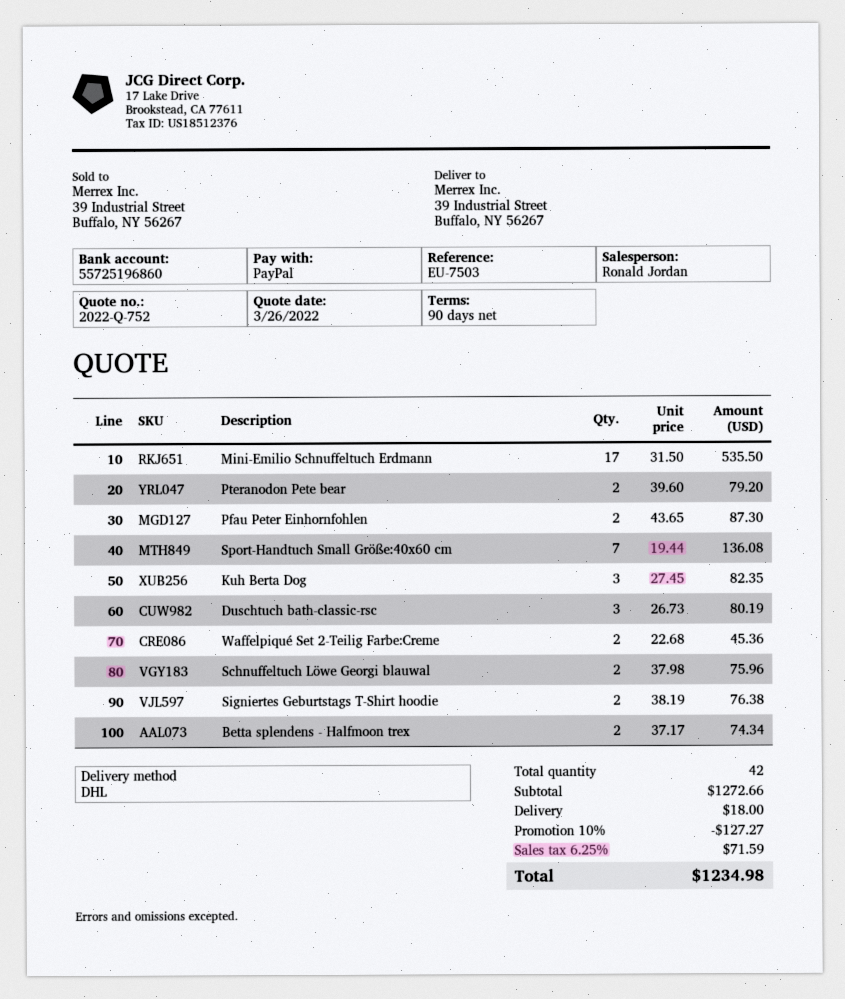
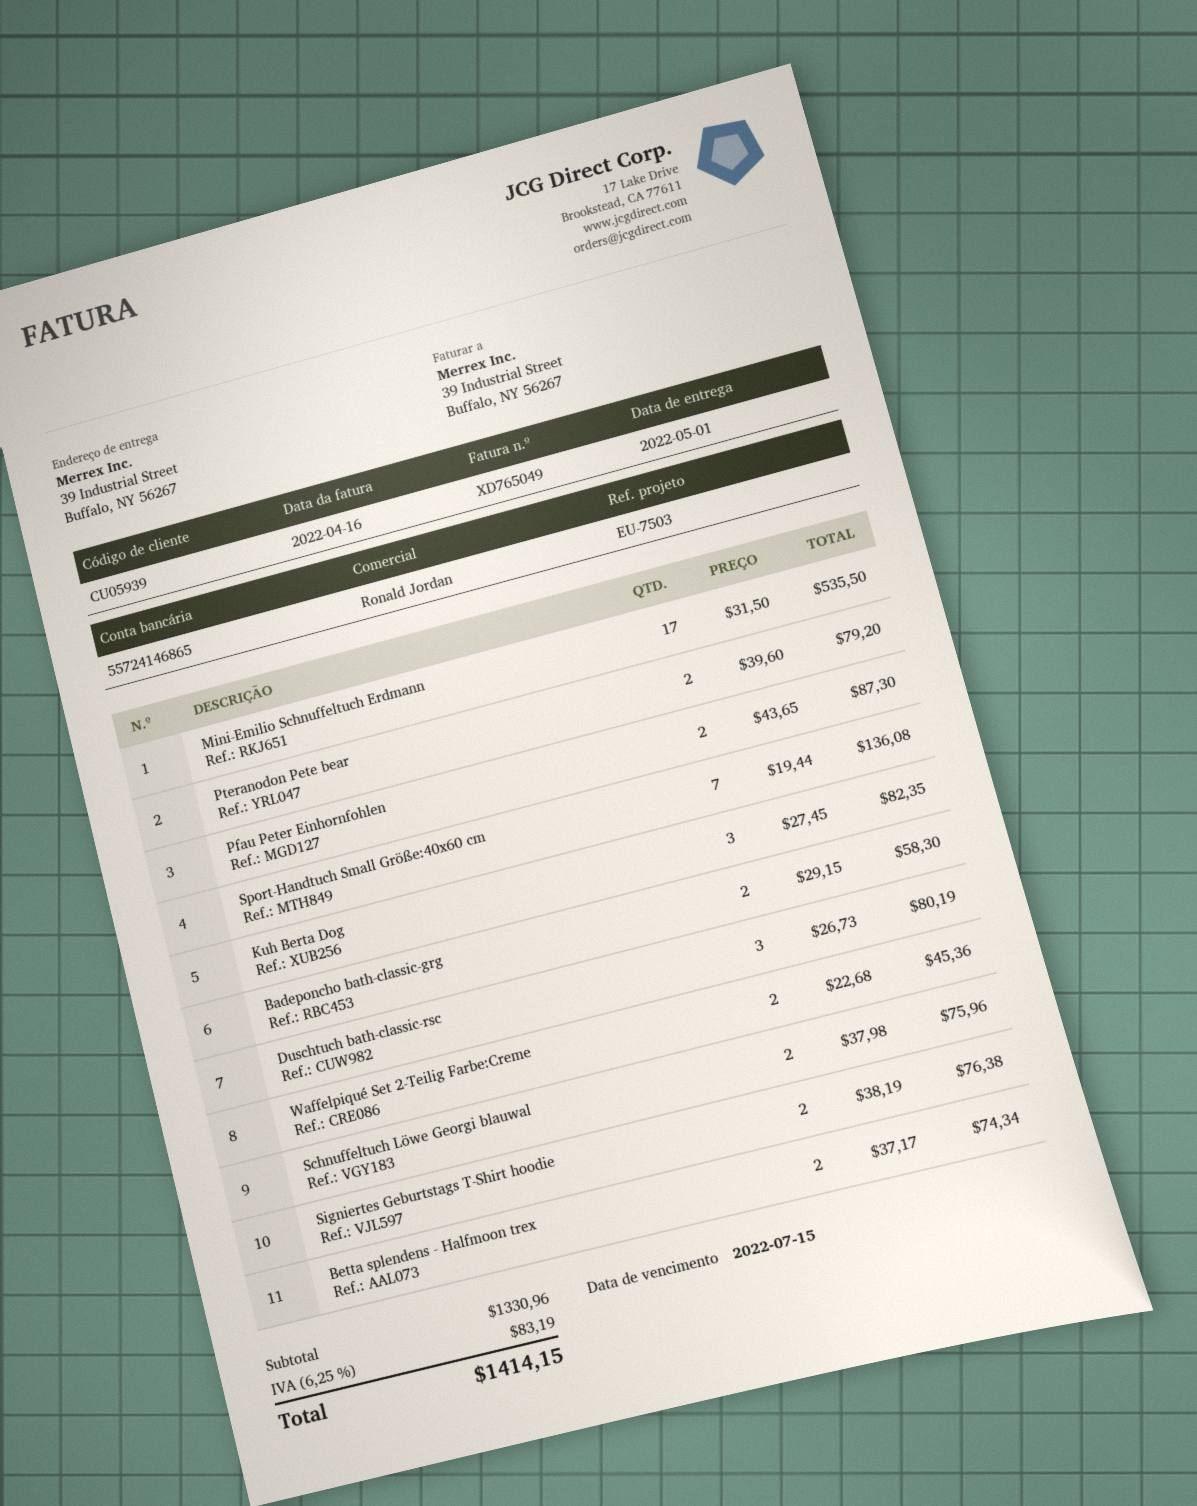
bank account: 55725196860 -> 55724146865
Badeponcho bath-classic-grg: none -> 2 x 29.15 = 58.30
subtotal: 1272.66 -> 1330.96
discount: 10% = 127.27 -> none
shipping: 18.00 -> none
tax: 6.25% = 71.59 -> 6.25% = 83.19
total: 1234.98 -> 1414.15

